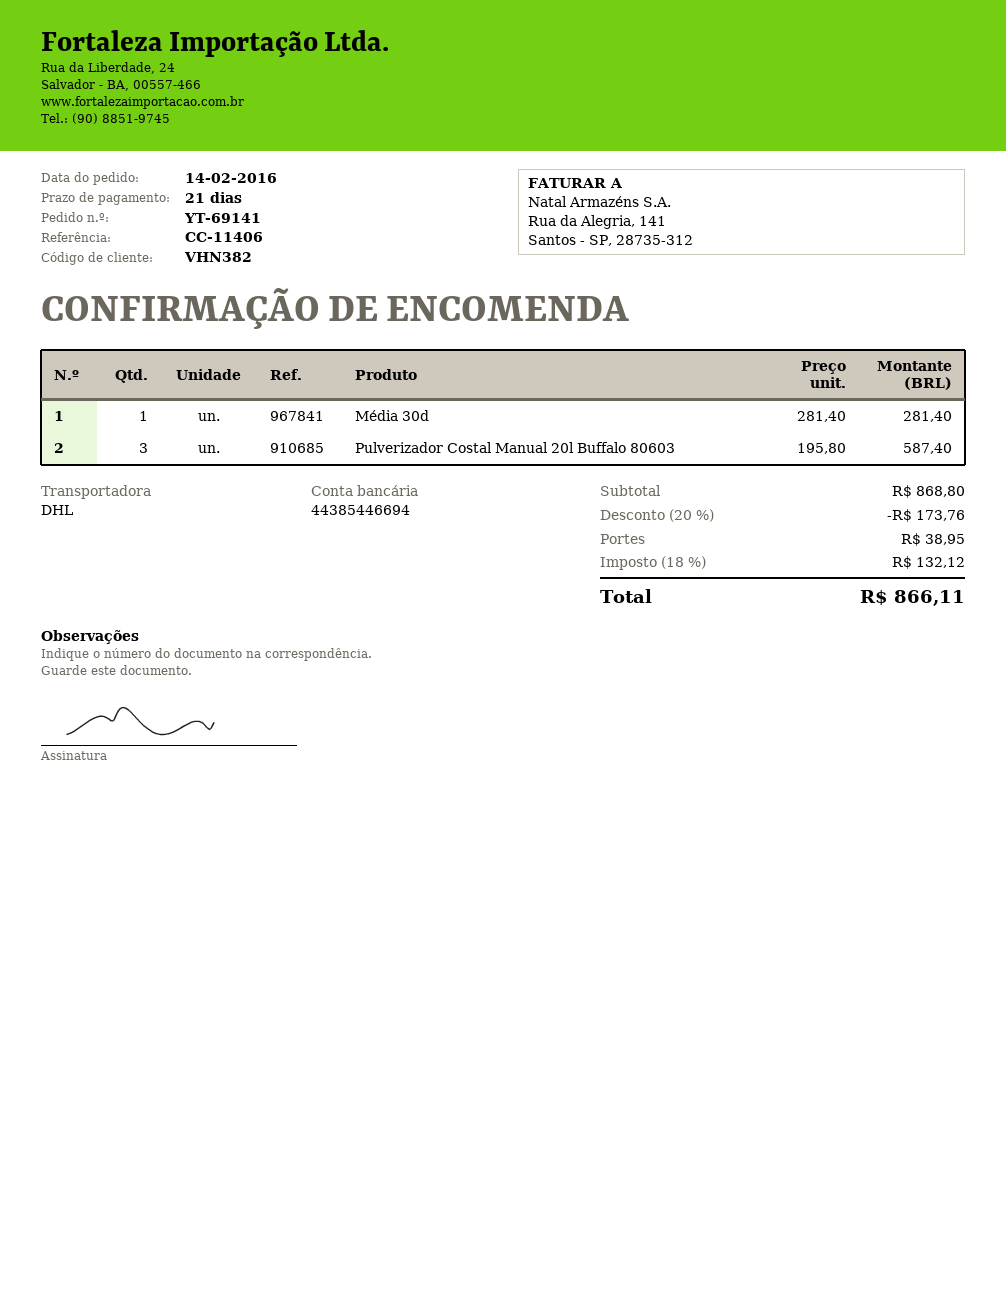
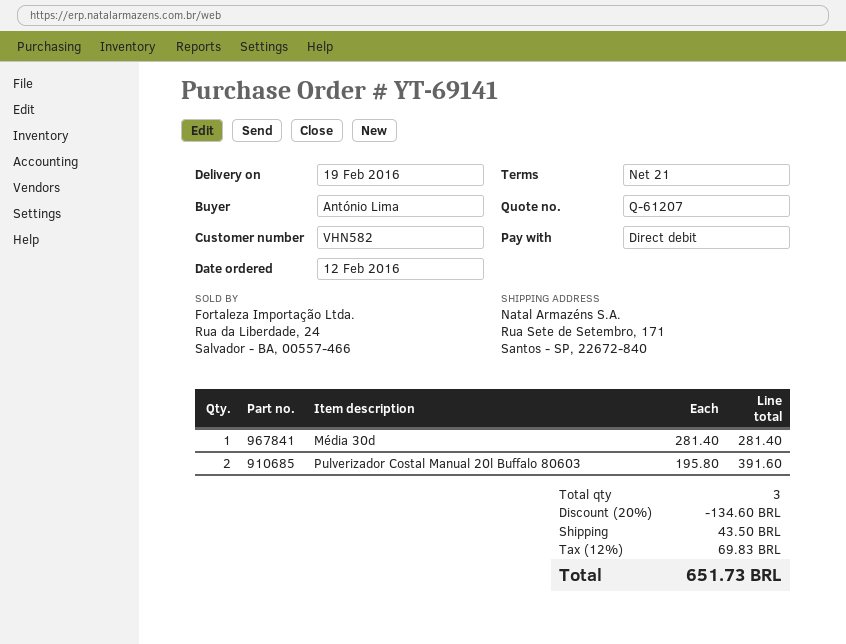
order date: 2016-02-14 -> 2016-02-12
customer number: VHN382 -> VHN582
Pulverizador Costal Manual 20l Buffalo 80603: 3 x 195.80 = 587.40 -> 2 x 195.80 = 391.60
discount: 20% = 173.76 -> 20% = 134.60
shipping: 38.95 -> 43.50
tax: 18% = 132.12 -> 12% = 69.83
total: 866.11 -> 651.73

